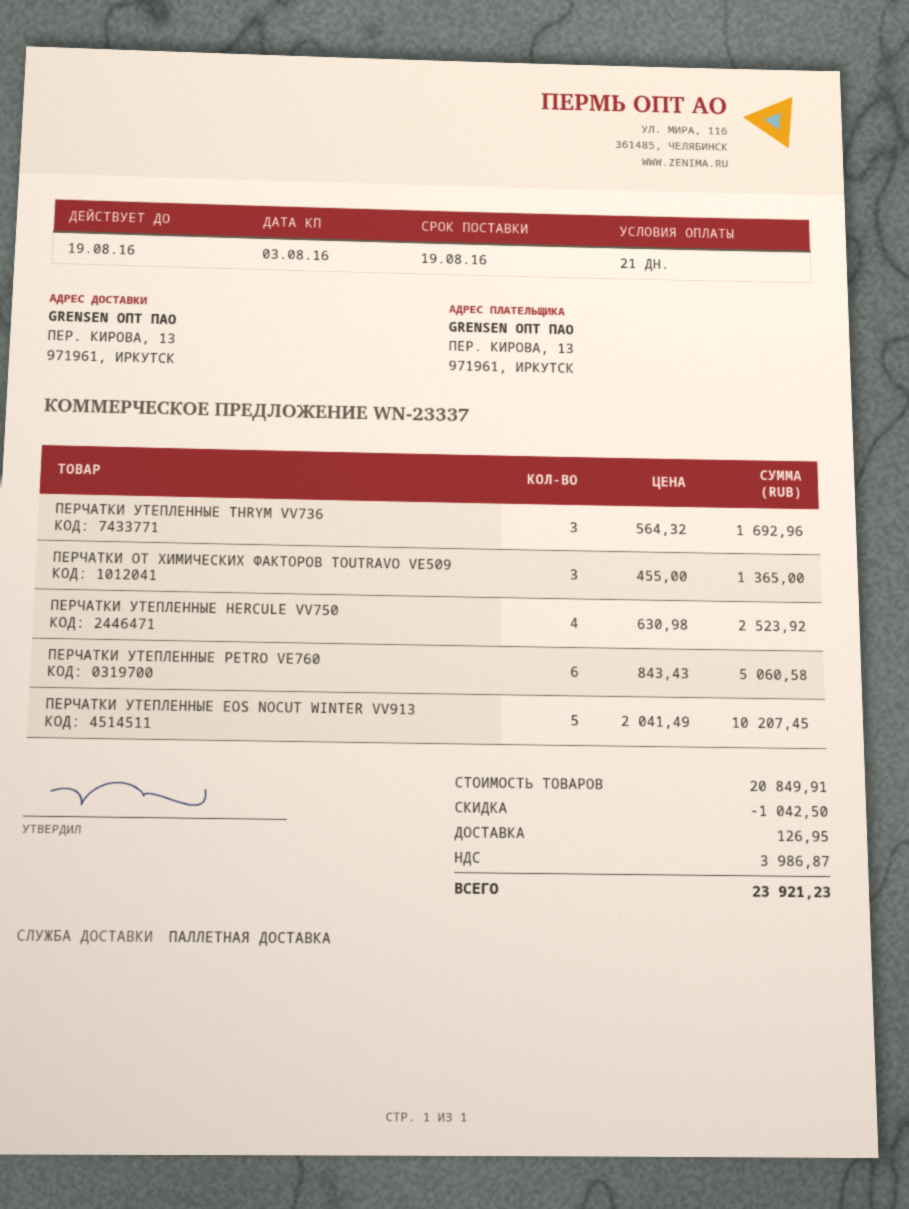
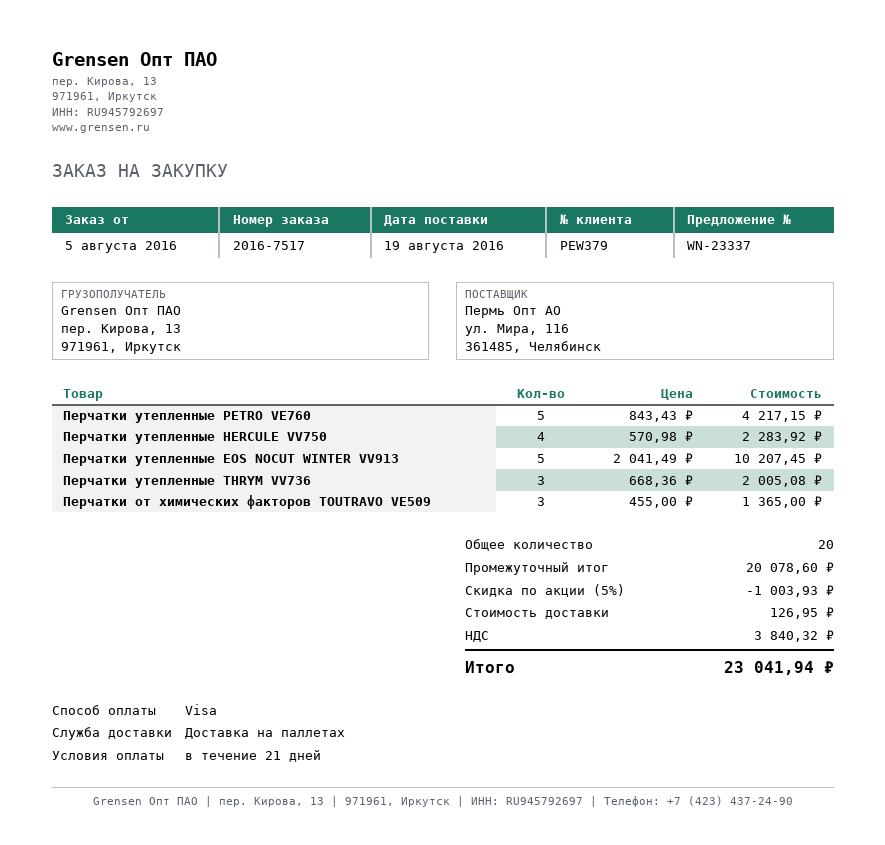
ПЕРЧАТКИ УТЕПЛЕННЫЕ THRYM VV736: 3 x 564.32 = 1692.96 -> 3 x 668.36 = 2005.08
ПЕРЧАТКИ УТЕПЛЕННЫЕ HERCULE VV750: 4 x 630.98 = 2523.92 -> 4 x 570.98 = 2283.92
ПЕРЧАТКИ УТЕПЛЕННЫЕ PETRO VE760: 6 x 843.43 = 5060.58 -> 5 x 843.43 = 4217.15
subtotal: 20849.91 -> 20078.60
discount: 1042.50 -> 1003.93
tax: 3986.87 -> 3840.32
total: 23921.23 -> 23041.94

